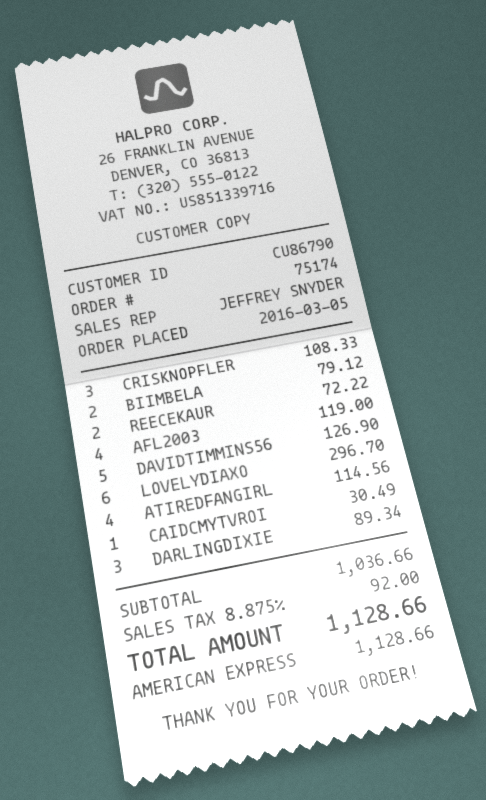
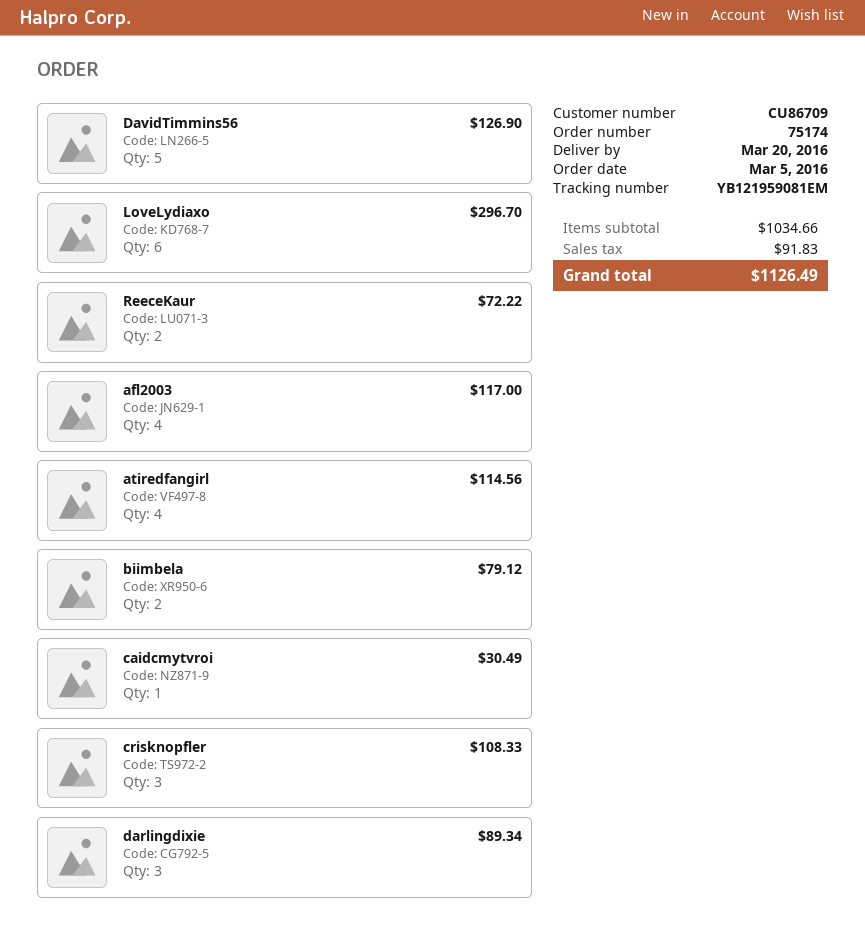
customer number: CU86790 -> CU86709
AFL2003: 4 for 119.00 -> 4 for 117.00
subtotal: 1036.66 -> 1034.66
tax: 92.00 -> 91.83
total: 1128.66 -> 1126.49

